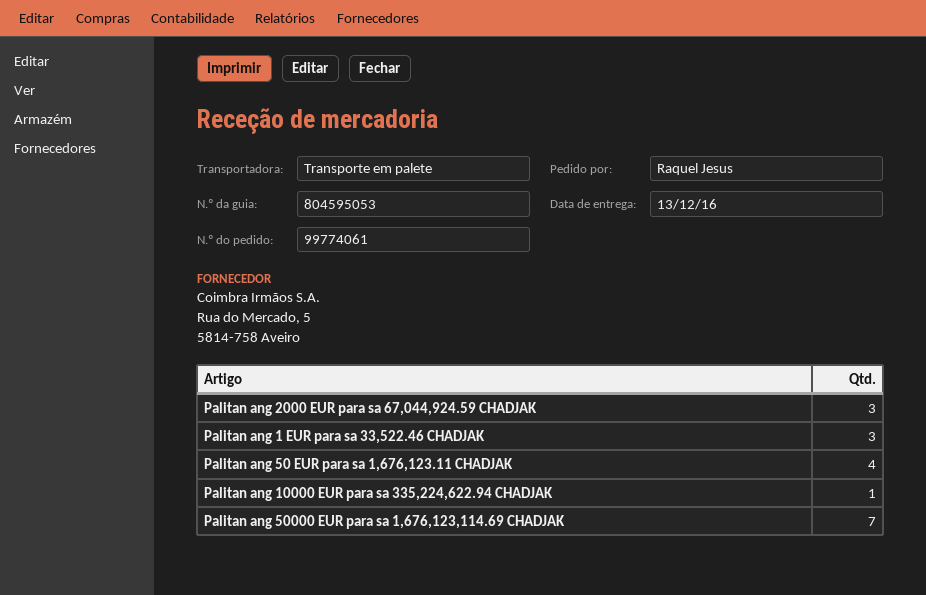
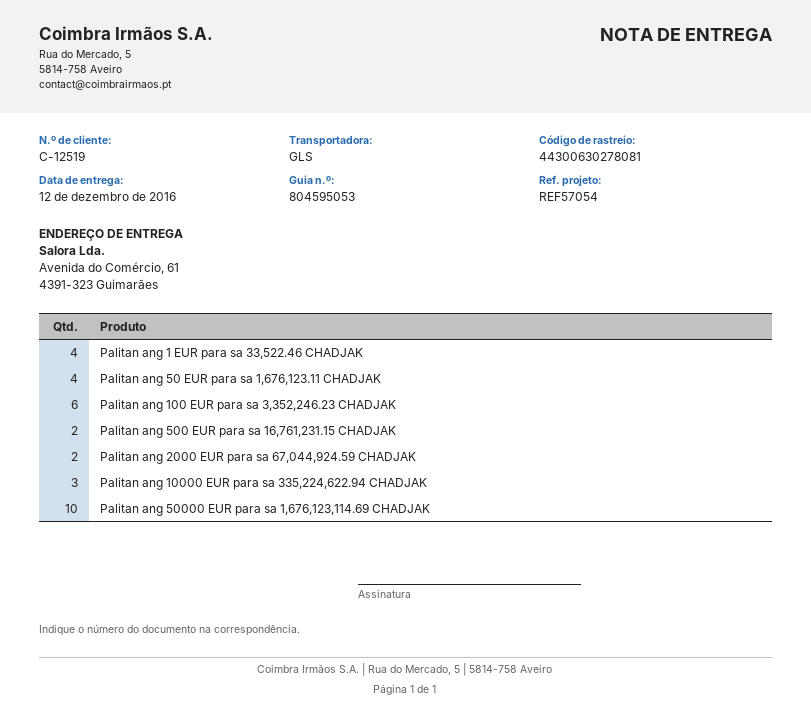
delivery date: 2016-12-13 -> 2016-12-12
shipping method: pallet freight -> GLS
Palitan ang 2000 EUR para sa 67,044,924.59 CHADJAK: 3 -> 2
Palitan ang 1 EUR para sa 33,522.46 CHADJAK: 3 -> 4
Palitan ang 10000 EUR para sa 335,224,622.94 CHADJAK: 1 -> 3
Palitan ang 50000 EUR para sa 1,676,123,114.69 CHADJAK: 7 -> 10
Palitan ang 100 EUR para sa 3,352,246.23 CHADJAK: none -> 6
Palitan ang 500 EUR para sa 16,761,231.15 CHADJAK: none -> 2

